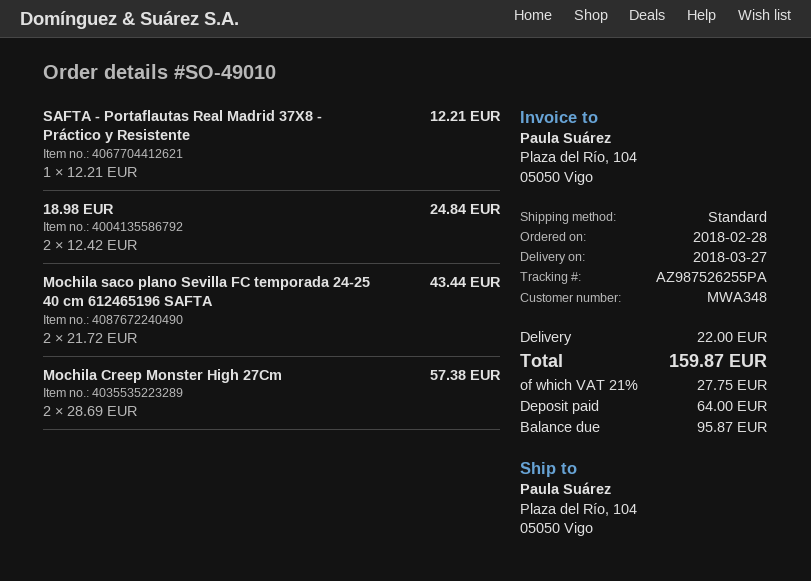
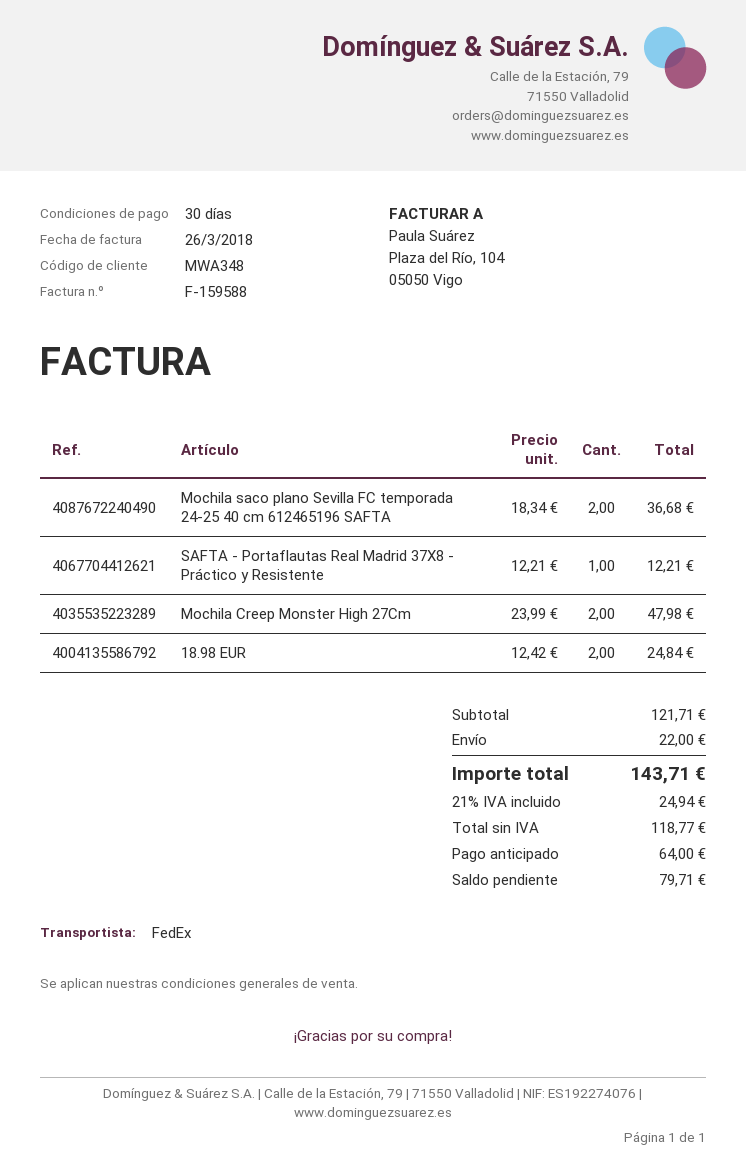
shipping method: standard -> FedEx
Mochila saco plano Sevilla FC temporada 24-25 40 cm 612465196 SAFTA: 2 x 21.72 = 43.44 -> 2 x 18.34 = 36.68
Mochila Creep Monster High 27Cm: 2 x 28.69 = 57.38 -> 2 x 23.99 = 47.98
tax: 21% = 27.75 -> 21% = 24.94
total: 159.87 -> 143.71
balance: 95.87 -> 79.71

